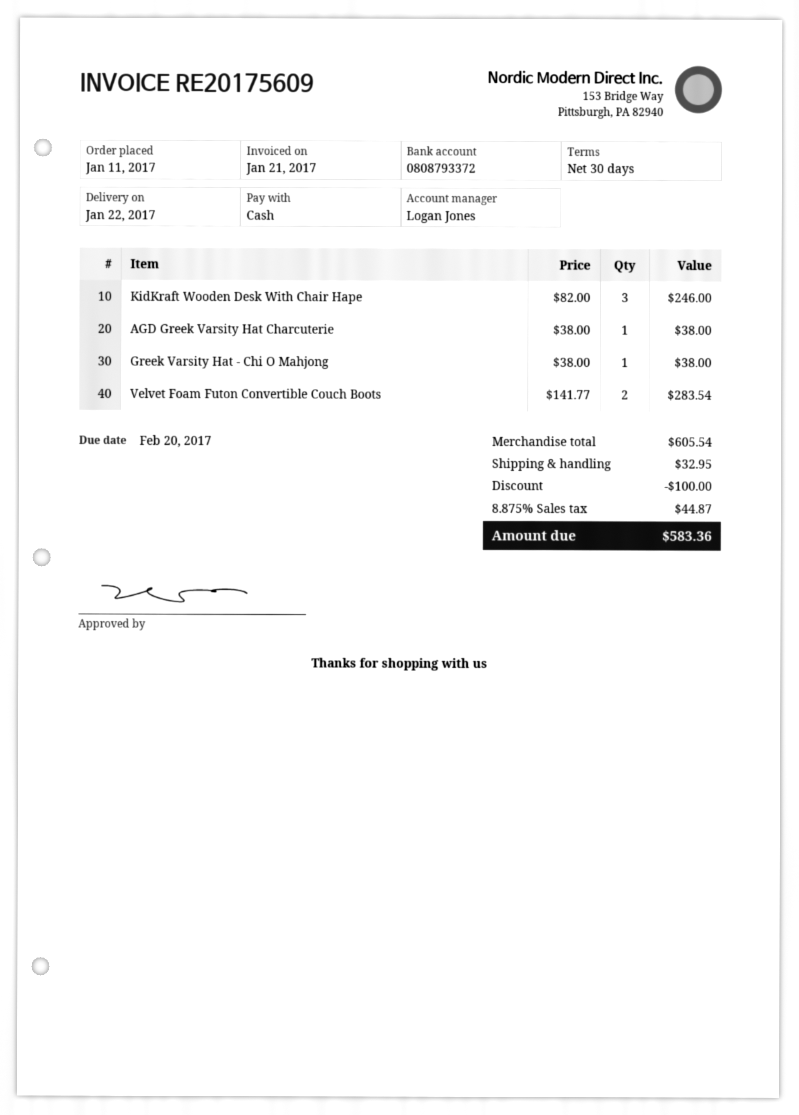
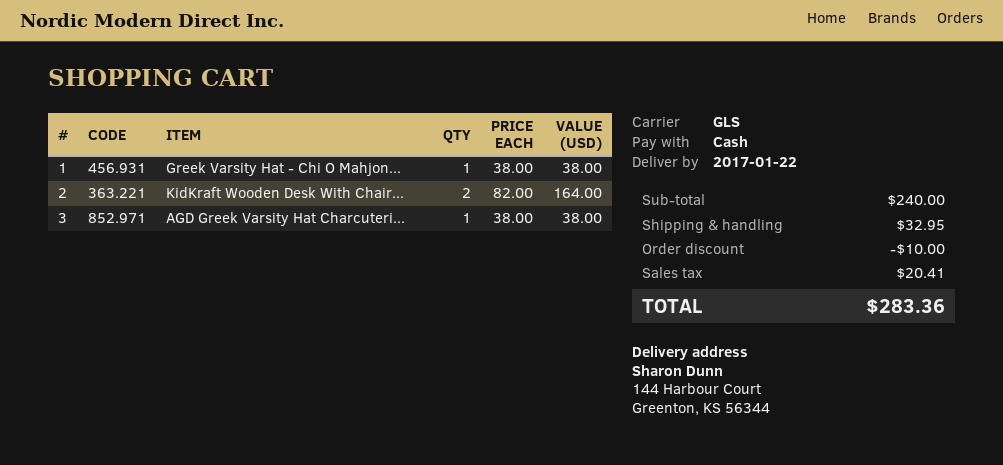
KidKraft Wooden Desk With Chair Hape: 3 x 82.00 = 246.00 -> 2 x 82.00 = 164.00
Velvet Foam Futon Convertible Couch Boots: 2 x 141.77 = 283.54 -> none
subtotal: 605.54 -> 240.00
discount: 100.00 -> 10.00
tax: 44.87 -> 20.41
total: 583.36 -> 283.36

